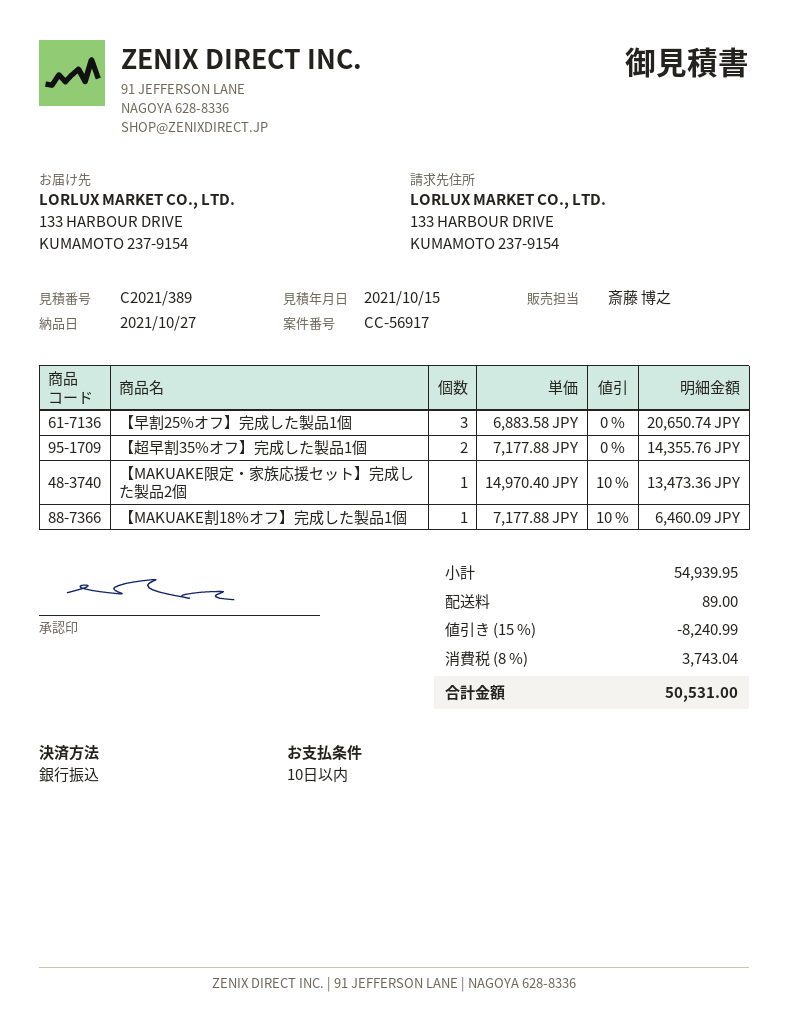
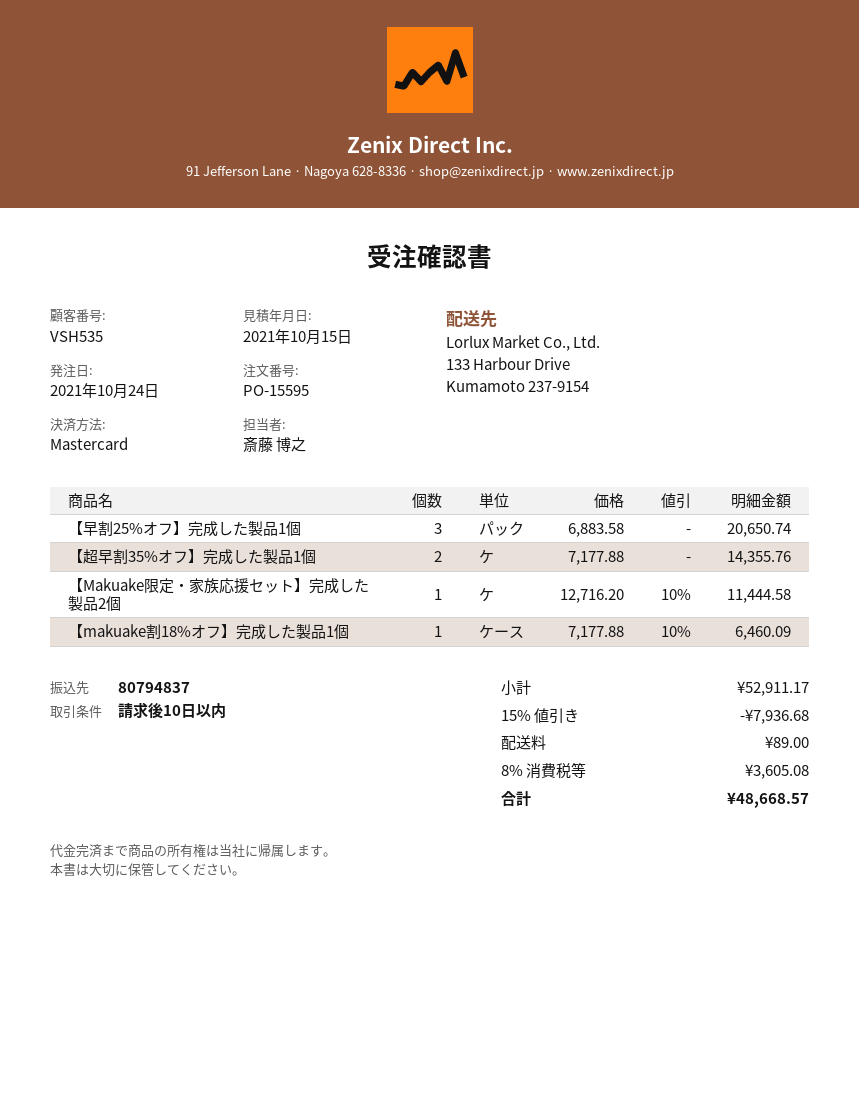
payment method: bank transfer -> Mastercard
【MAKUAKE限定・家族応援セット】完成した製品2個: 1 x 14970.40 - 10% = 13473.36 -> 1 x 12716.20 - 10% = 11444.58
subtotal: 54939.95 -> 52911.17
discount: 15% = 8240.99 -> 15% = 7936.68
tax: 8% = 3743.04 -> 8% = 3605.08
total: 50531.00 -> 48668.57

